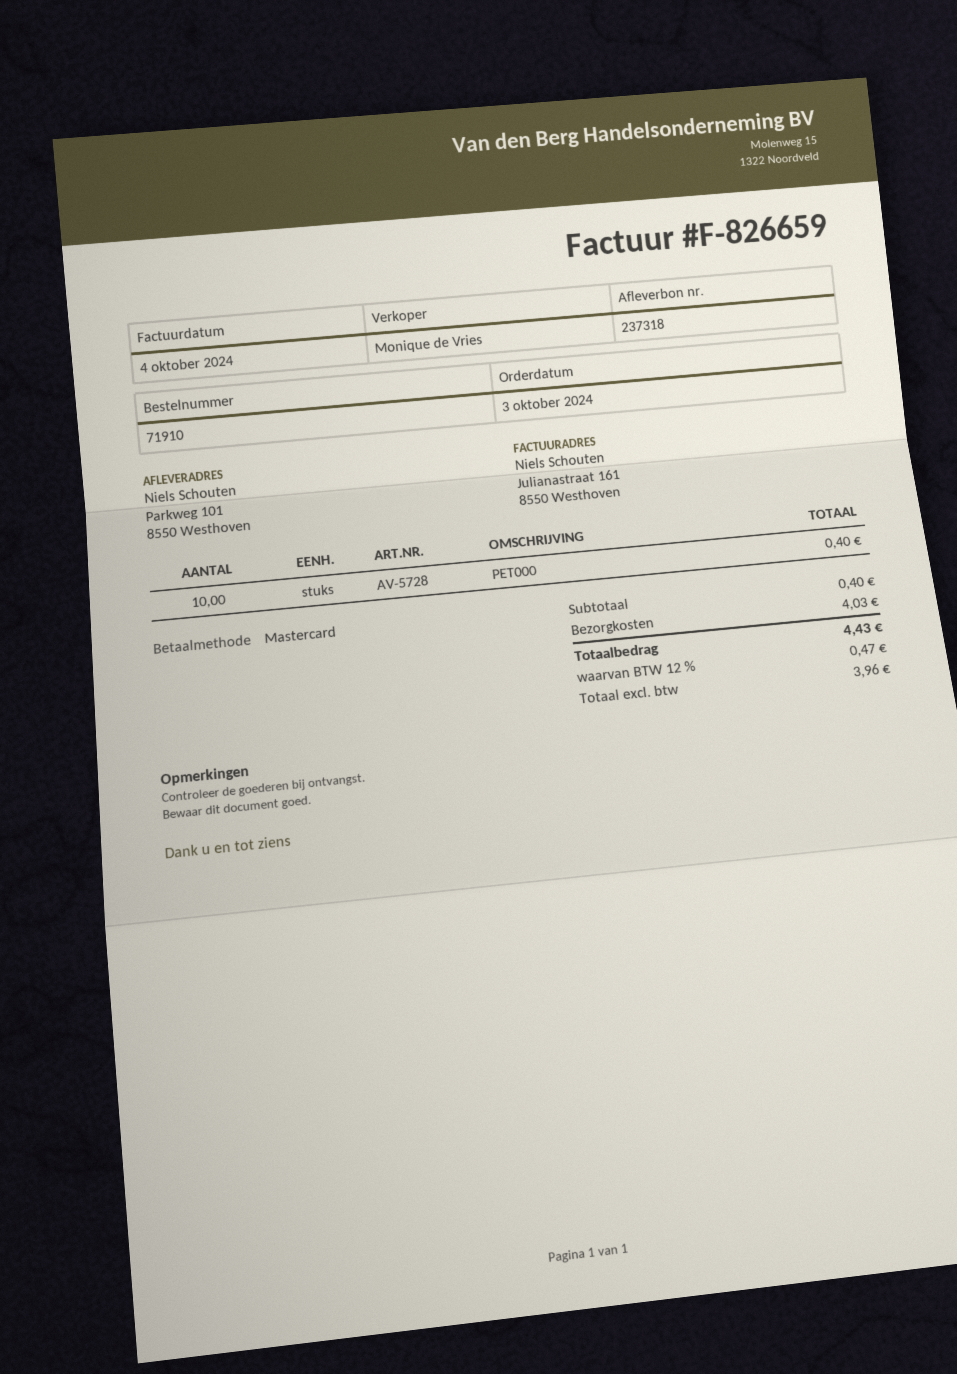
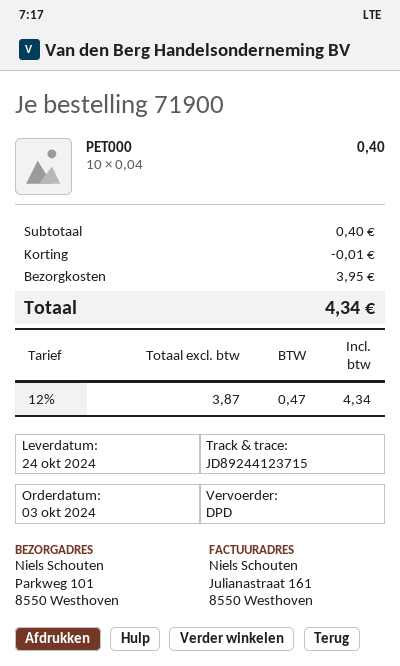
order number: 71910 -> 71900
discount: none -> 0.01
shipping: 4.03 -> 3.95
net: 3.96 -> 3.87
total: 4.43 -> 4.34

